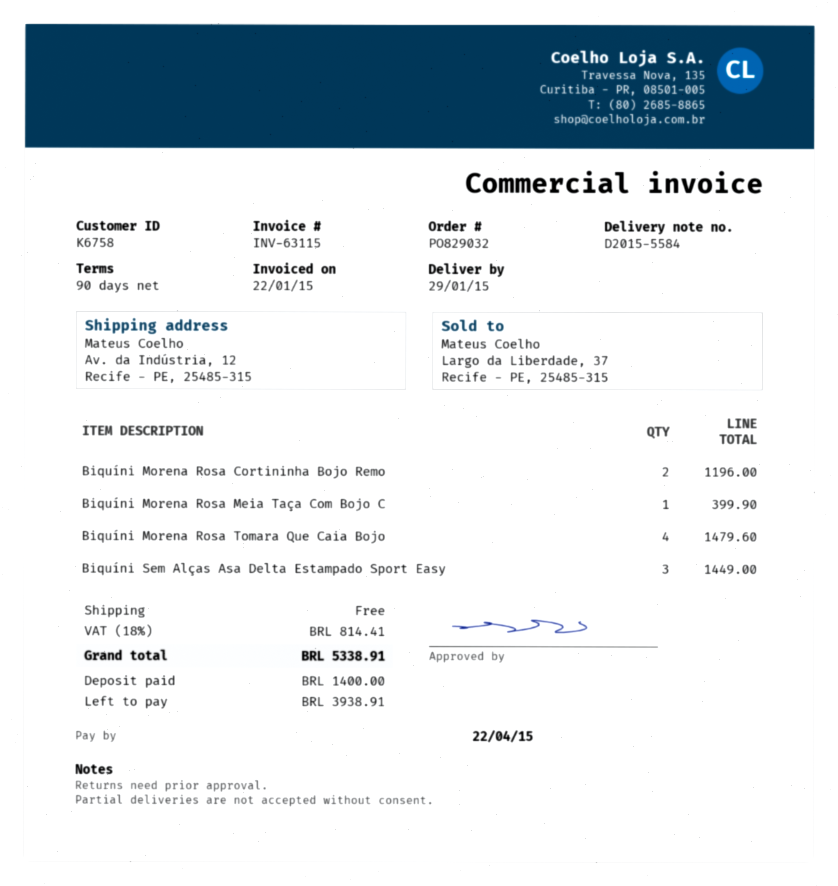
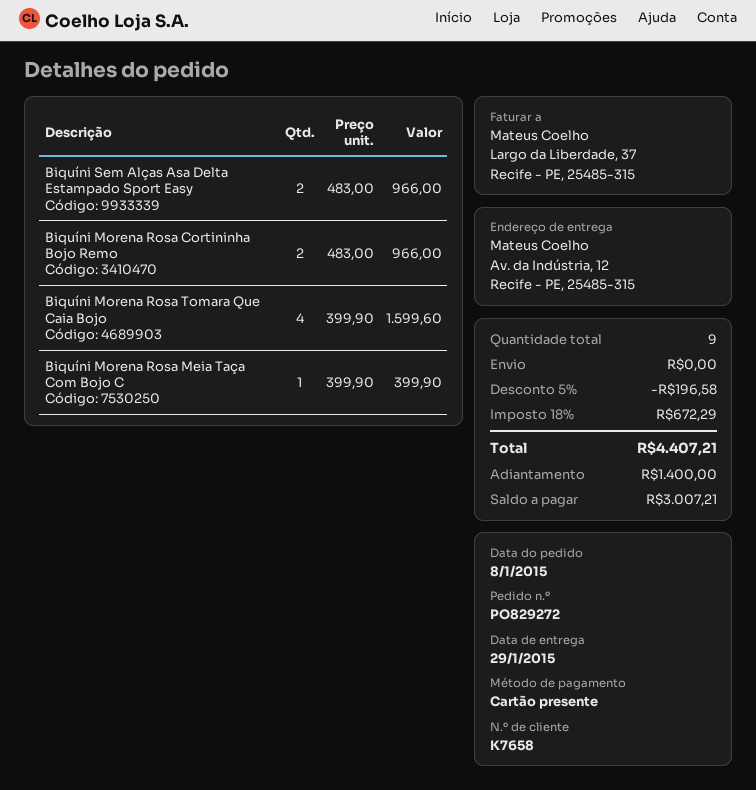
order number: PO829032 -> PO829272
customer number: K6758 -> K7658
Biquíni Morena Rosa Cortininha Bojo Remo: 2 for 1196.00 -> 2 for 966.00
Biquíni Morena Rosa Tomara Que Caia Bojo: 4 for 1479.60 -> 4 for 1599.60
Biquíni Sem Alças Asa Delta Estampado Sport Easy: 3 for 1449.00 -> 2 for 966.00
discount: none -> 5% = 196.58
tax: 18% = 814.41 -> 18% = 672.29
total: 5338.91 -> 4407.21
balance: 3938.91 -> 3007.21

